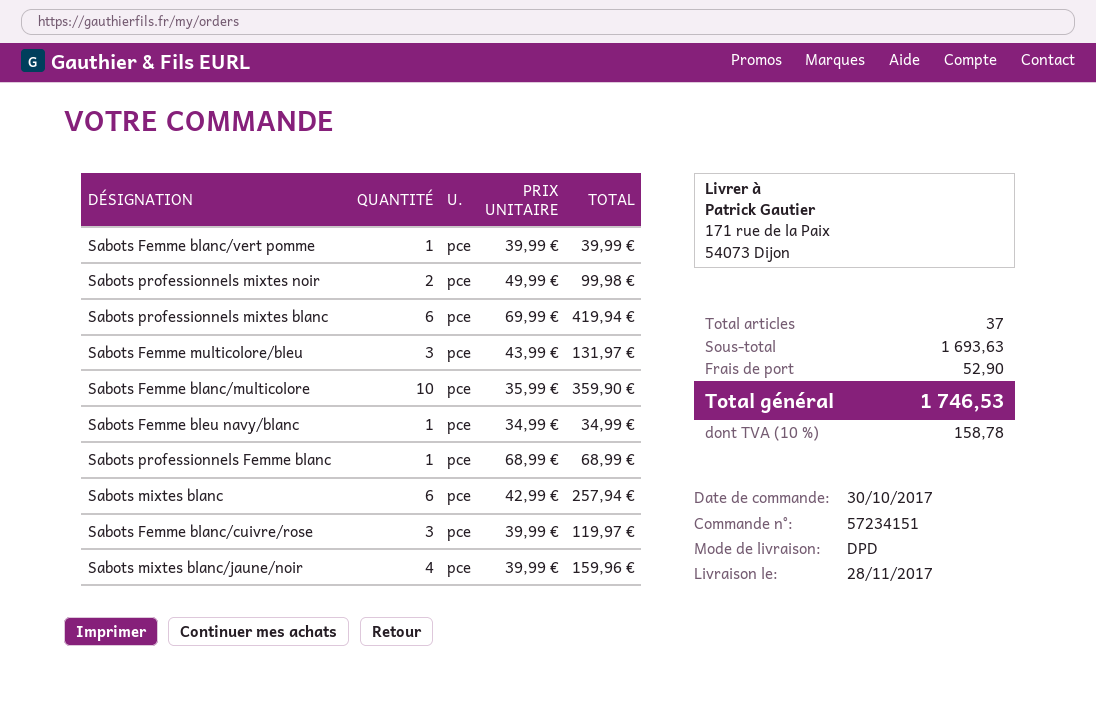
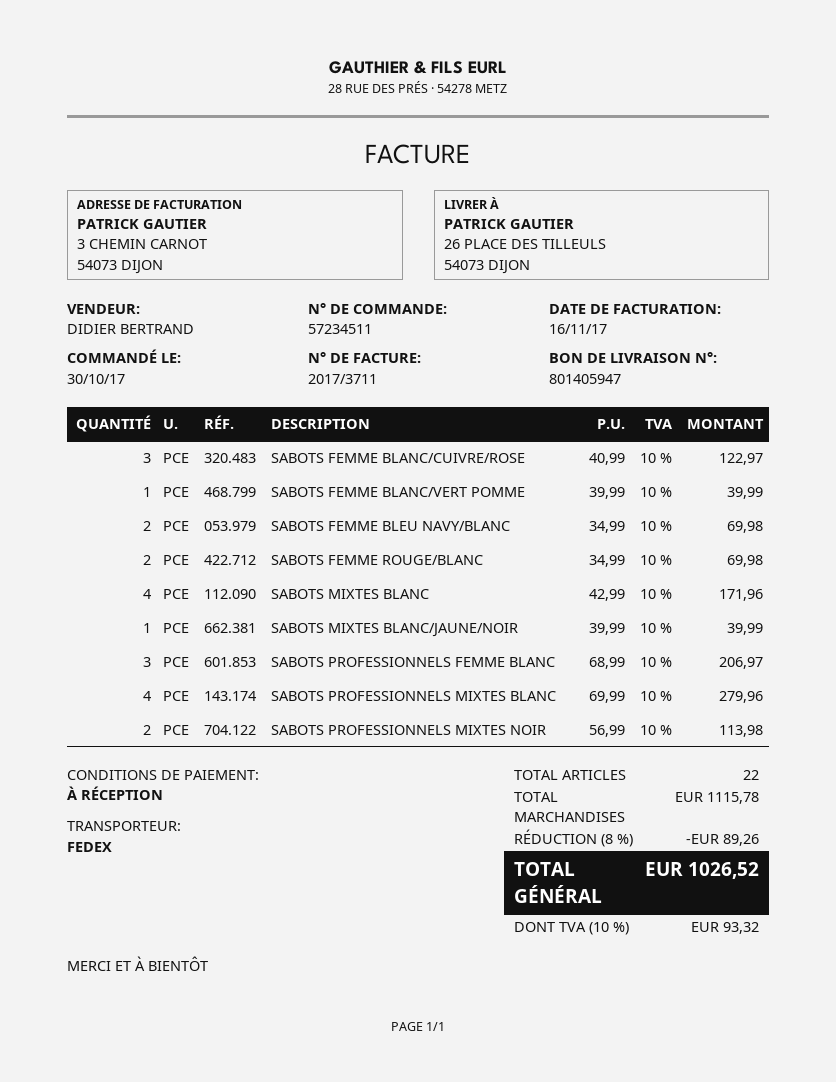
order number: 57234151 -> 57234511
shipping method: DPD -> FedEx
ship to: 171 rue de la Paix, 54073 Dijon -> 26 PLACE DES TILLEULS, 54073 DIJON
Sabots professionnels mixtes noir: 2 x 49.99 = 99.98 -> 2 x 56.99 = 113.98
Sabots professionnels mixtes blanc: 6 x 69.99 = 419.94 -> 4 x 69.99 = 279.96
Sabots Femme multicolore/bleu: 3 x 43.99 = 131.97 -> none
Sabots Femme blanc/multicolore: 10 x 35.99 = 359.90 -> none
Sabots Femme bleu navy/blanc: 1 x 34.99 = 34.99 -> 2 x 34.99 = 69.98
Sabots professionnels Femme blanc: 1 x 68.99 = 68.99 -> 3 x 68.99 = 206.97
Sabots mixtes blanc: 6 x 42.99 = 257.94 -> 4 x 42.99 = 171.96
Sabots Femme blanc/cuivre/rose: 3 x 39.99 = 119.97 -> 3 x 40.99 = 122.97
Sabots mixtes blanc/jaune/noir: 4 x 39.99 = 159.96 -> 1 x 39.99 = 39.99
SABOTS FEMME ROUGE/BLANC: none -> 2 x 34.99 = 69.98
total quantity: 37 -> 22
subtotal: 1693.63 -> 1115.78
discount: none -> 8% = 89.26
shipping: 52.90 -> none
tax: 10% = 158.78 -> 10% = 93.32
total: 1746.53 -> 1026.52

